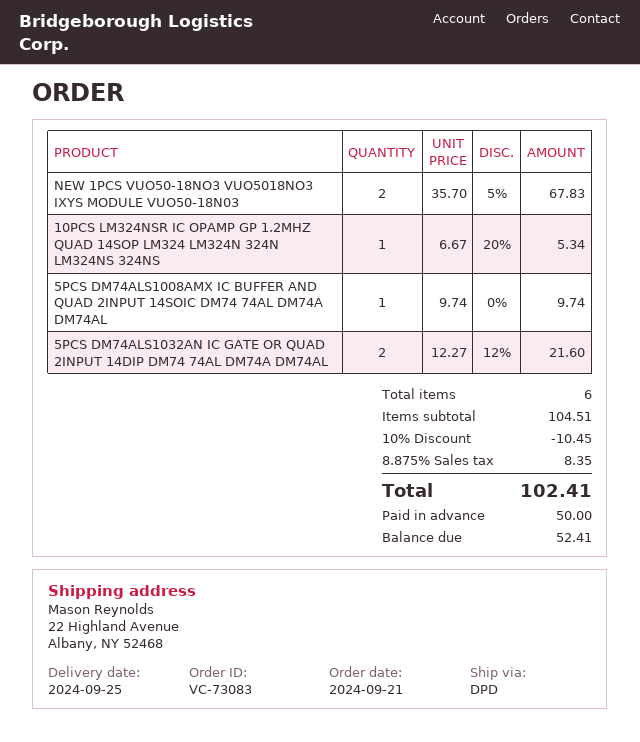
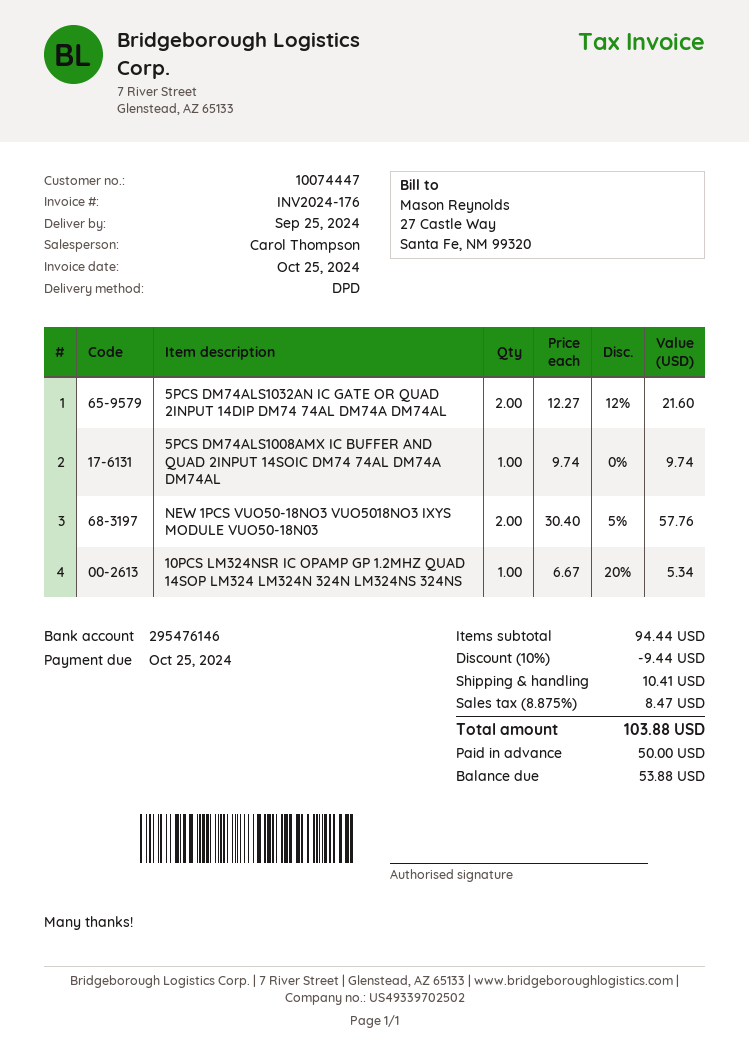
NEW 1PCS VUO50-18NO3 VUO5018NO3 IXYS MODULE VUO50-18N03: 2 x 35.70 - 5% = 67.83 -> 2 x 30.40 - 5% = 57.76
subtotal: 104.51 -> 94.44
discount: 10% = 10.45 -> 10% = 9.44
shipping: none -> 10.41
tax: 8.875% = 8.35 -> 8.875% = 8.47
total: 102.41 -> 103.88
balance: 52.41 -> 53.88

